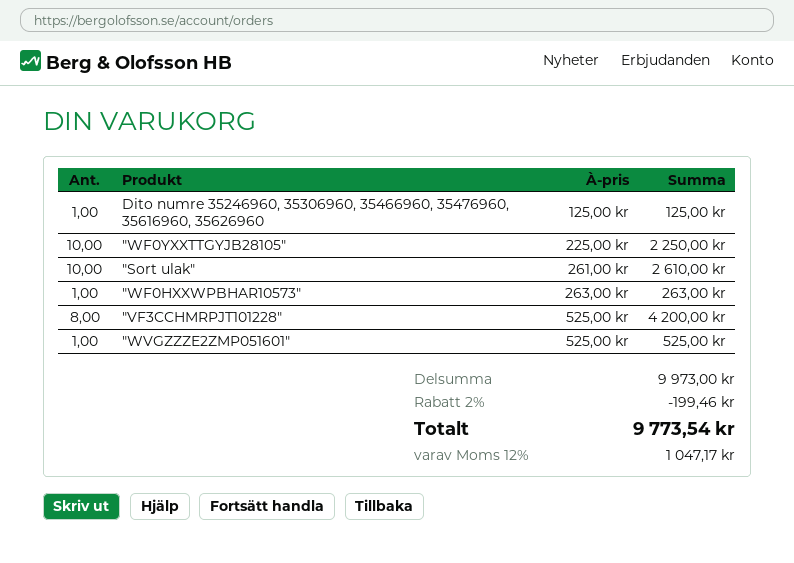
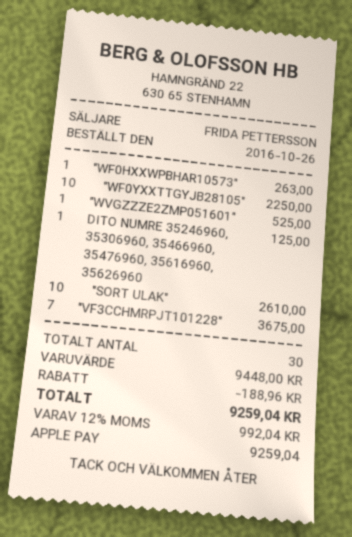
"VF3CCHMRPJT101228": 8 for 4200.00 -> 7 for 3675.00
subtotal: 9973.00 -> 9448.00
discount: 199.46 -> 188.96
tax: 12% = 1047.17 -> 12% = 992.04
total: 9773.54 -> 9259.04

